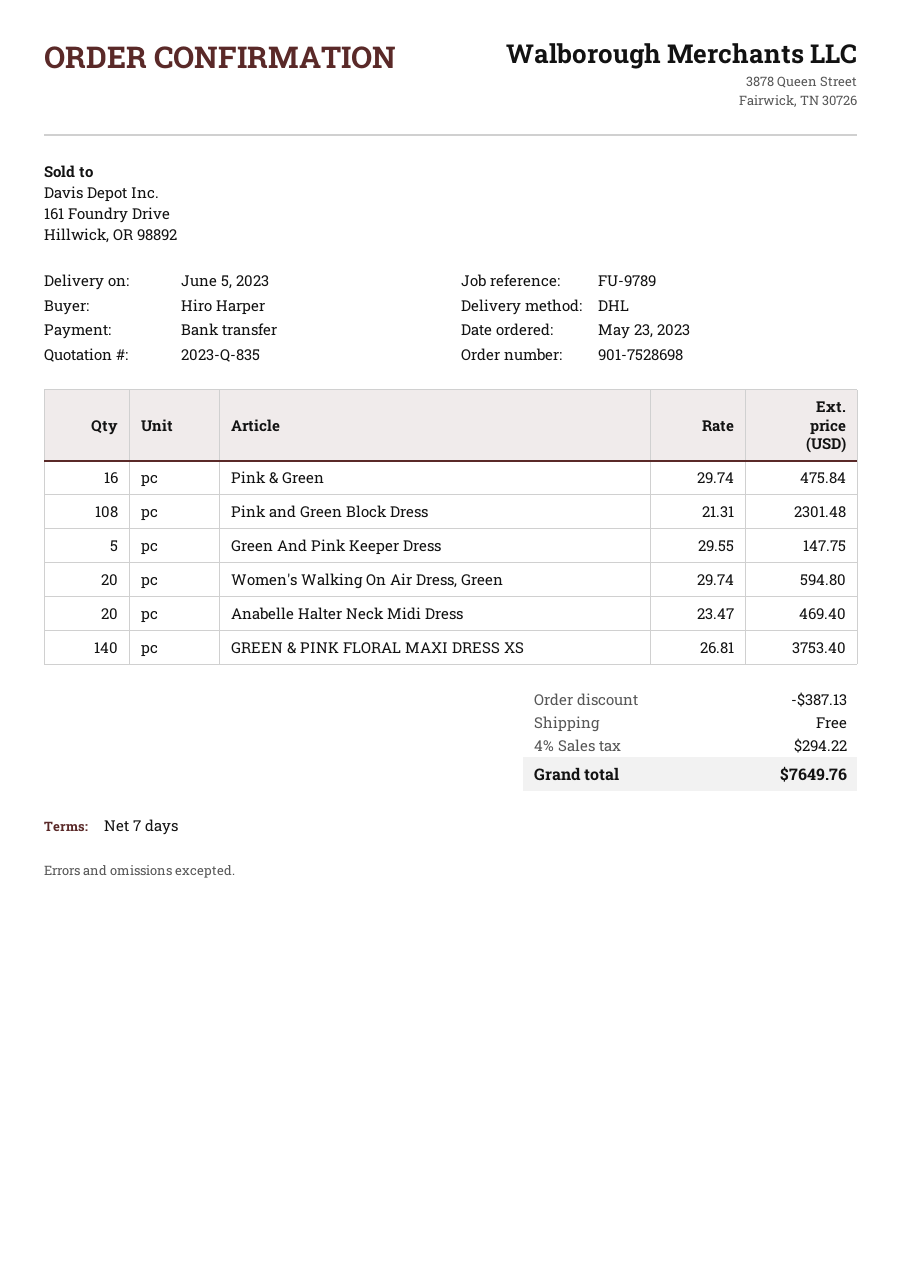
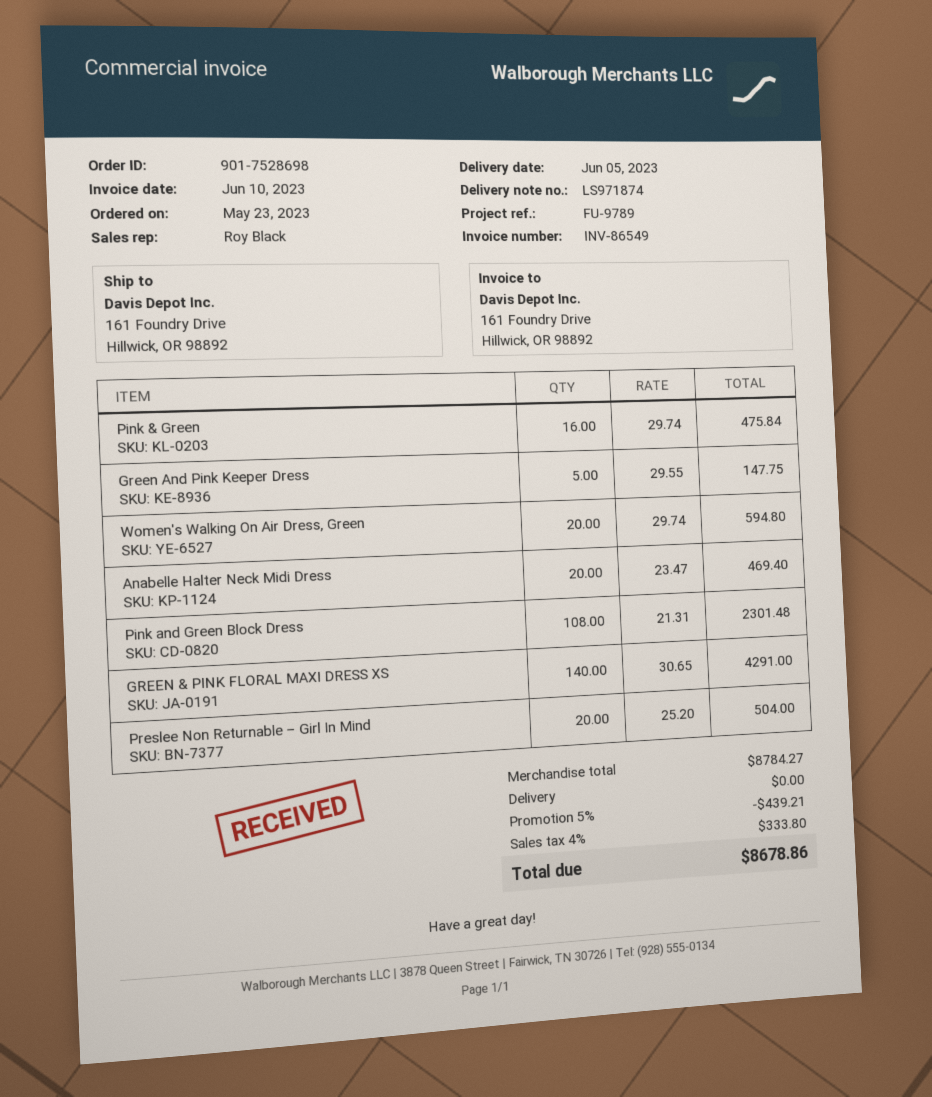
GREEN & PINK FLORAL MAXI DRESS XS: 140 x 26.81 = 3753.40 -> 140 x 30.65 = 4291.00
Preslee Non Returnable – Girl In Mind: none -> 20 x 25.20 = 504.00
discount: 387.13 -> 439.21
tax: 4% = 294.22 -> 4% = 333.80
total: 7649.76 -> 8678.86

